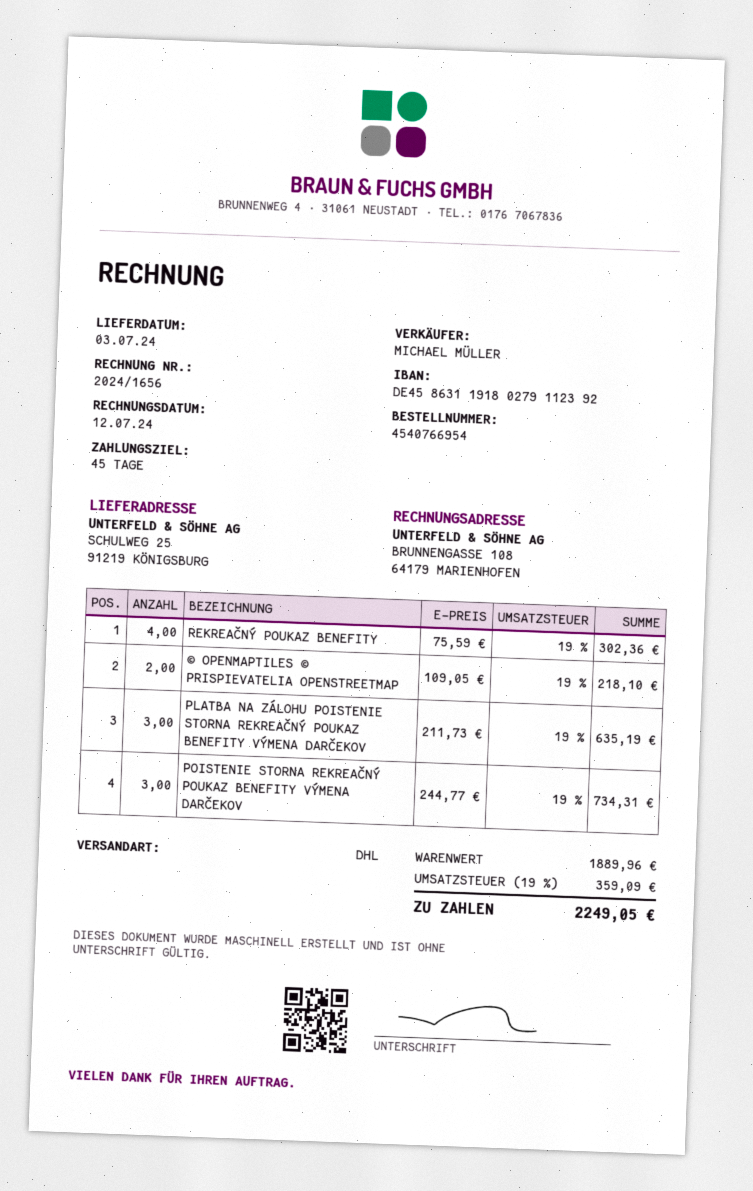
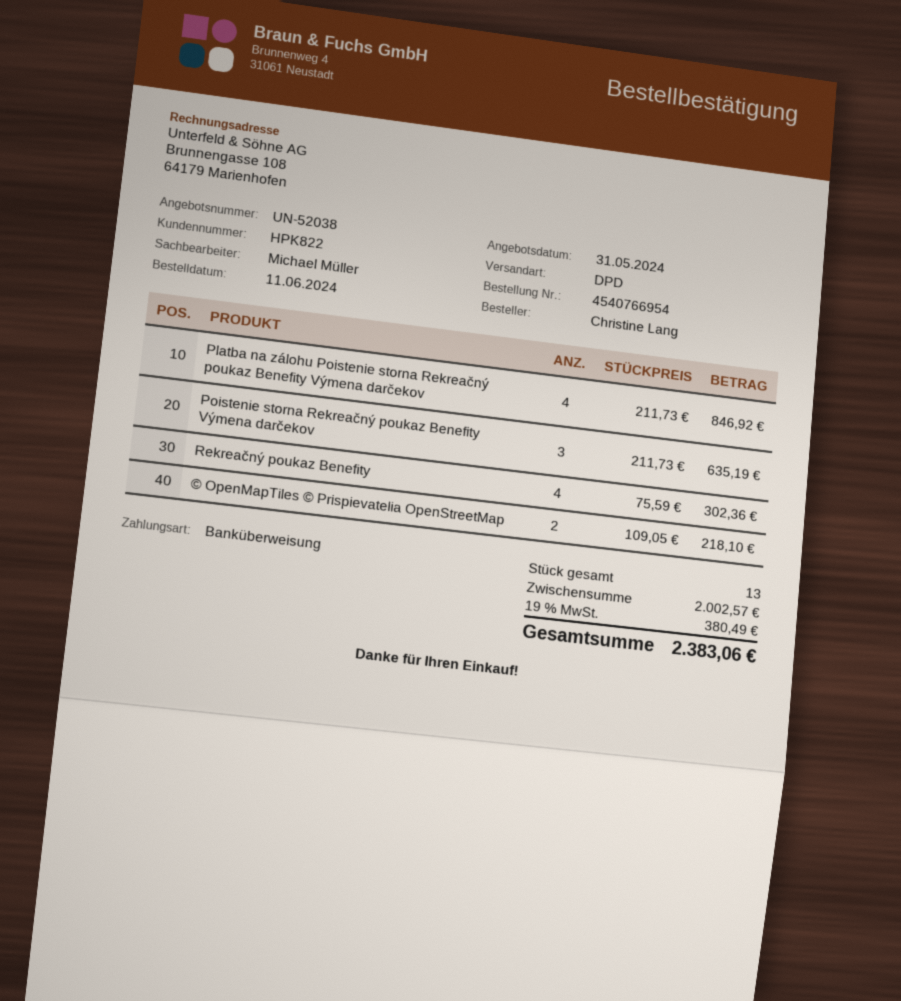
shipping method: DHL -> DPD
PLATBA NA ZÁLOHU POISTENIE STORNA REKREAČNÝ POUKAZ BENEFITY VÝMENA DARČEKOV: 3 x 211.73 = 635.19 -> 4 x 211.73 = 846.92
POISTENIE STORNA REKREAČNÝ POUKAZ BENEFITY VÝMENA DARČEKOV: 3 x 244.77 = 734.31 -> 3 x 211.73 = 635.19
subtotal: 1889.96 -> 2002.57
tax: 19% = 359.09 -> 19% = 380.49
total: 2249.05 -> 2383.06

